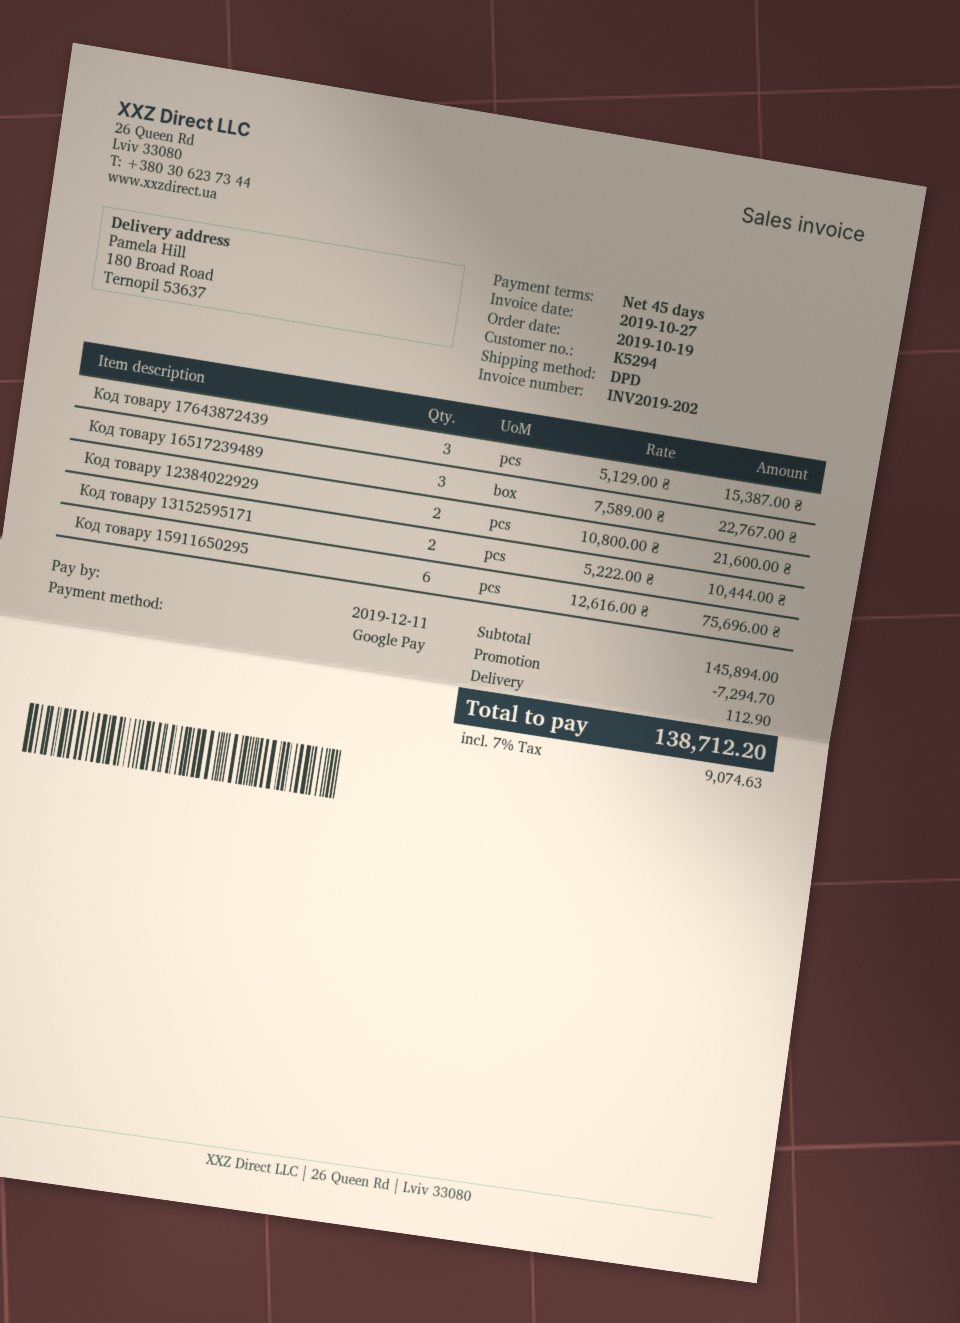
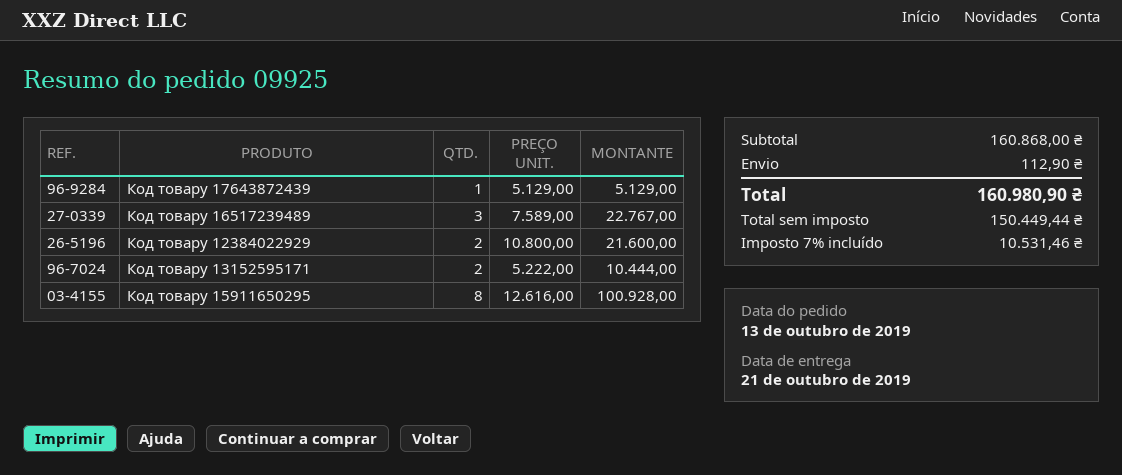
order date: 2019-10-19 -> 2019-10-13
Код товару 17643872439: 3 x 5129.00 = 15387.00 -> 1 x 5129.00 = 5129.00
Код товару 15911650295: 6 x 12616.00 = 75696.00 -> 8 x 12616.00 = 100928.00
subtotal: 145894.00 -> 160868.00
discount: 7294.70 -> none
tax: 7% = 9074.63 -> 7% = 10531.46
total: 138712.20 -> 160980.90

